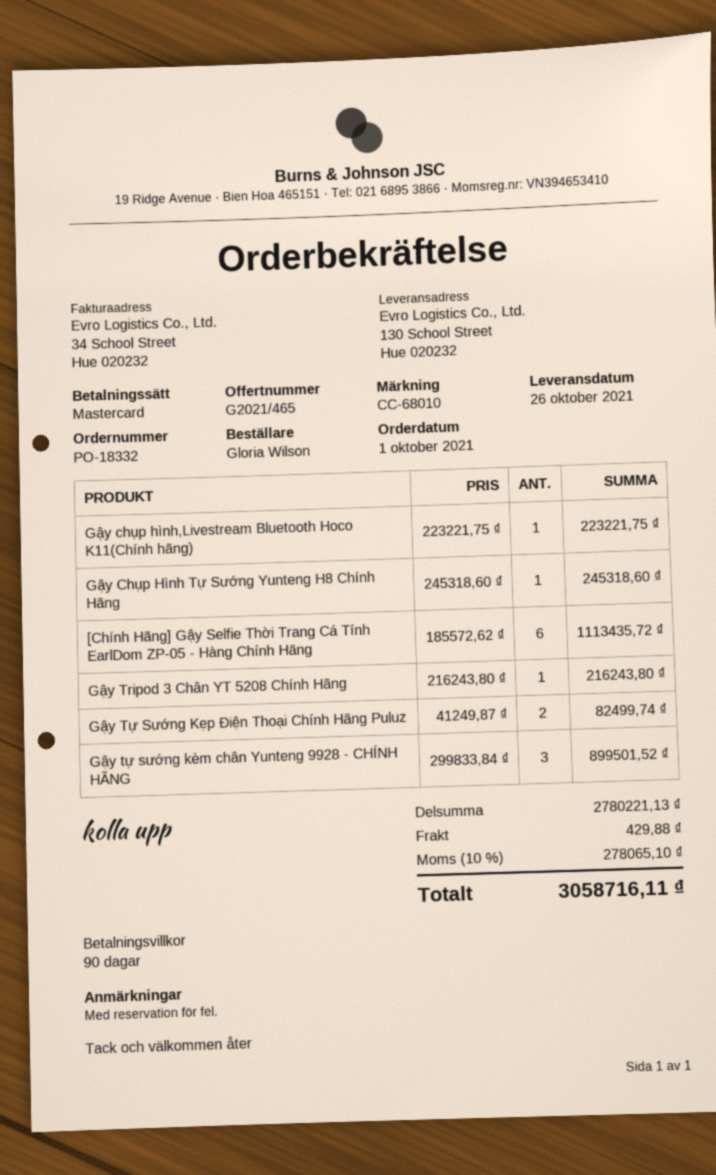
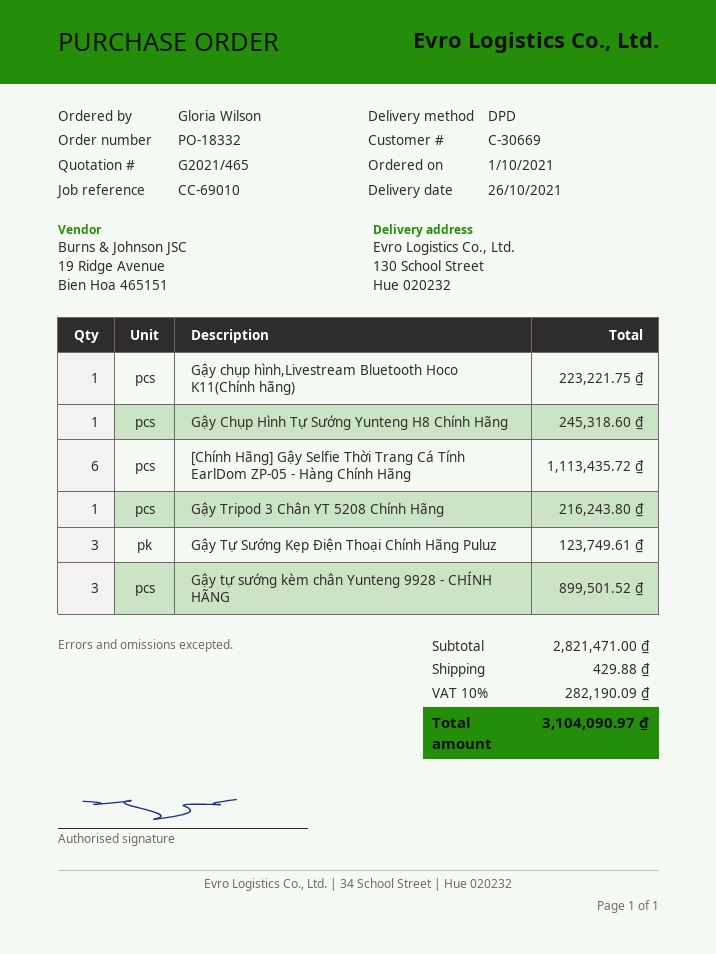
reference: CC-68010 -> CC-69010
Gậy Tự Sướng Kẹp Điện Thoại Chính Hãng Puluz: 2 for 82499.74 -> 3 for 123749.61
subtotal: 2780221.13 -> 2821471.00
tax: 10% = 278065.10 -> 10% = 282190.09
total: 3058716.11 -> 3104090.97

